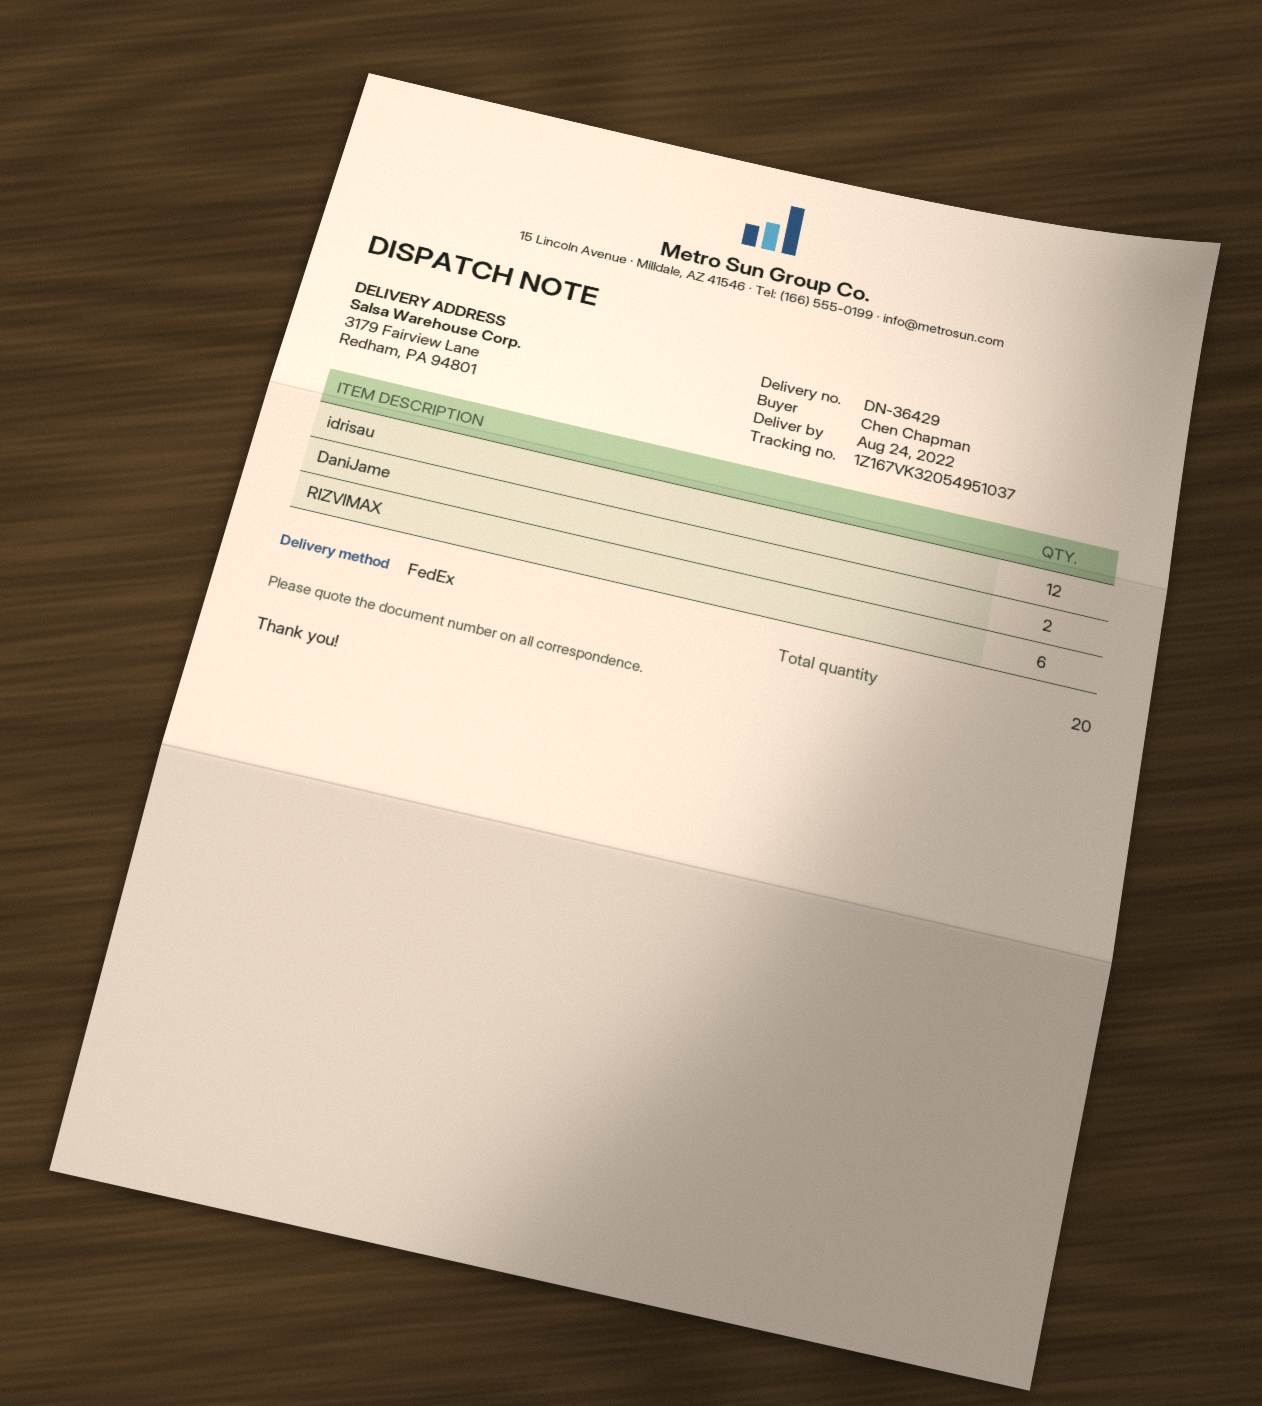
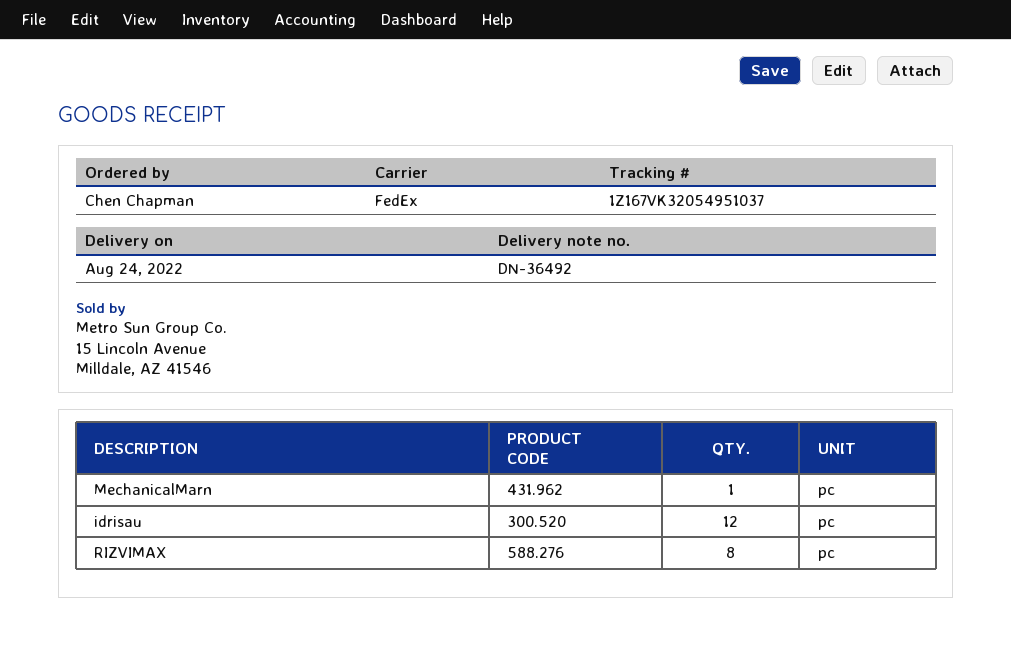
delivery note number: DN-36429 -> DN-36492
DaniJame: 2 -> none
RIZVIMAX: 6 -> 8
MechanicalMarn: none -> 1

